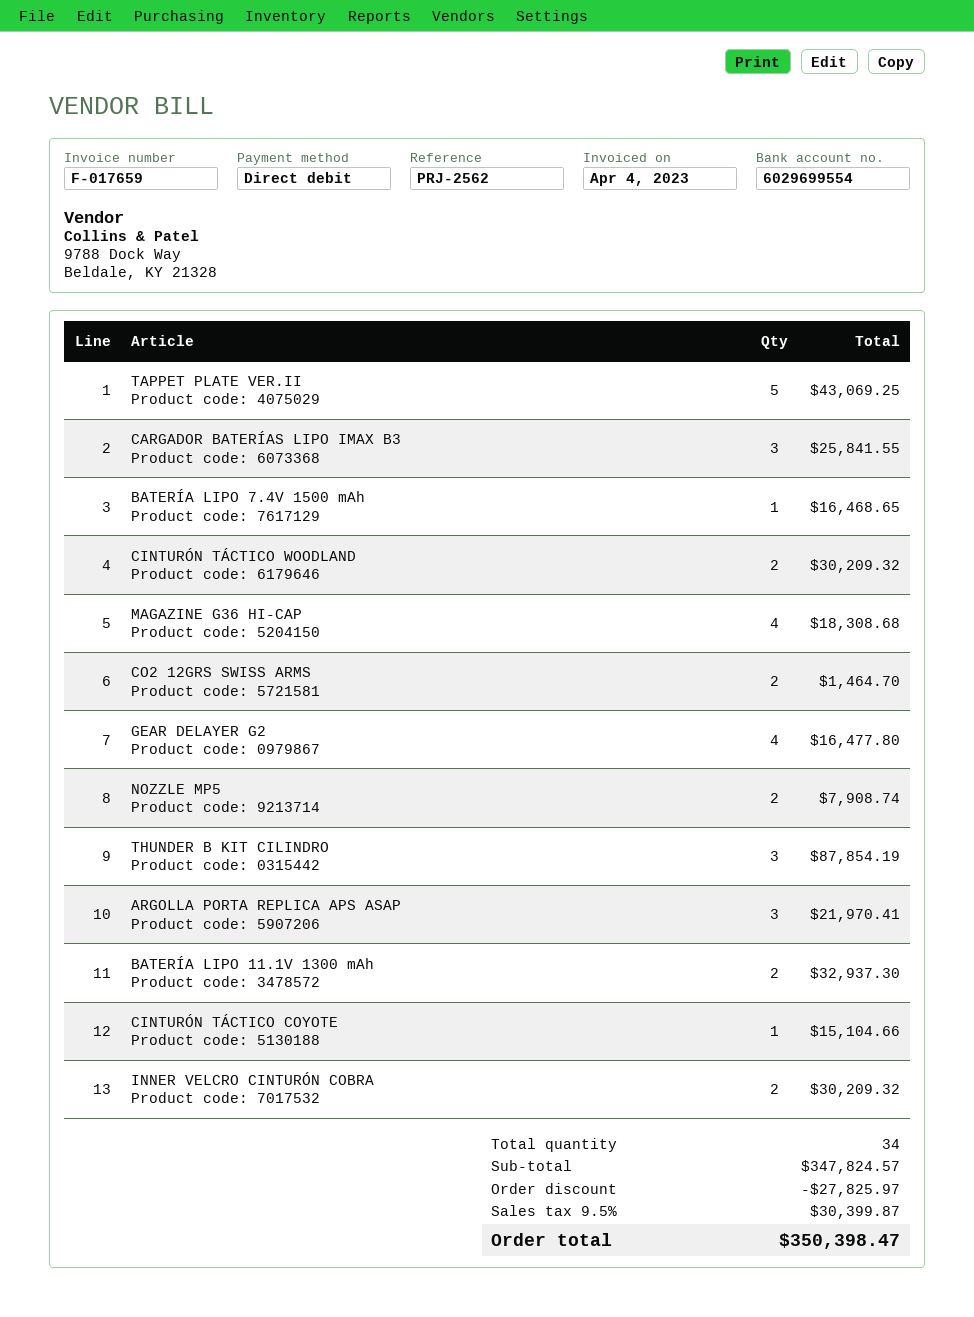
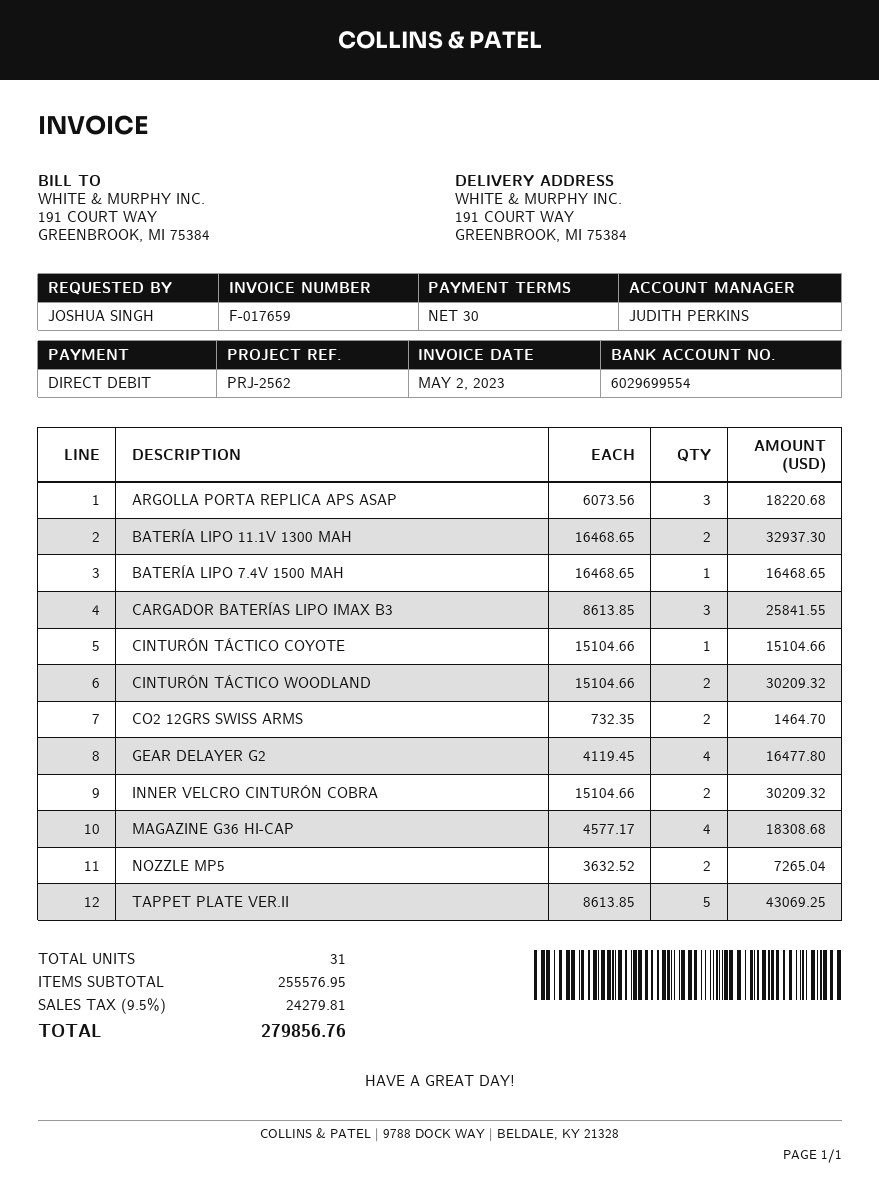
invoice date: 2023-04-04 -> 2023-05-02
NOZZLE MP5: 2 for 7908.74 -> 2 for 7265.04
THUNDER B KIT CILINDRO: 3 for 87854.19 -> none
ARGOLLA PORTA REPLICA APS ASAP: 3 for 21970.41 -> 3 for 18220.68
total quantity: 34 -> 31
subtotal: 347824.57 -> 255576.95
discount: 27825.97 -> none
tax: 9.5% = 30399.87 -> 9.5% = 24279.81
total: 350398.47 -> 279856.76

